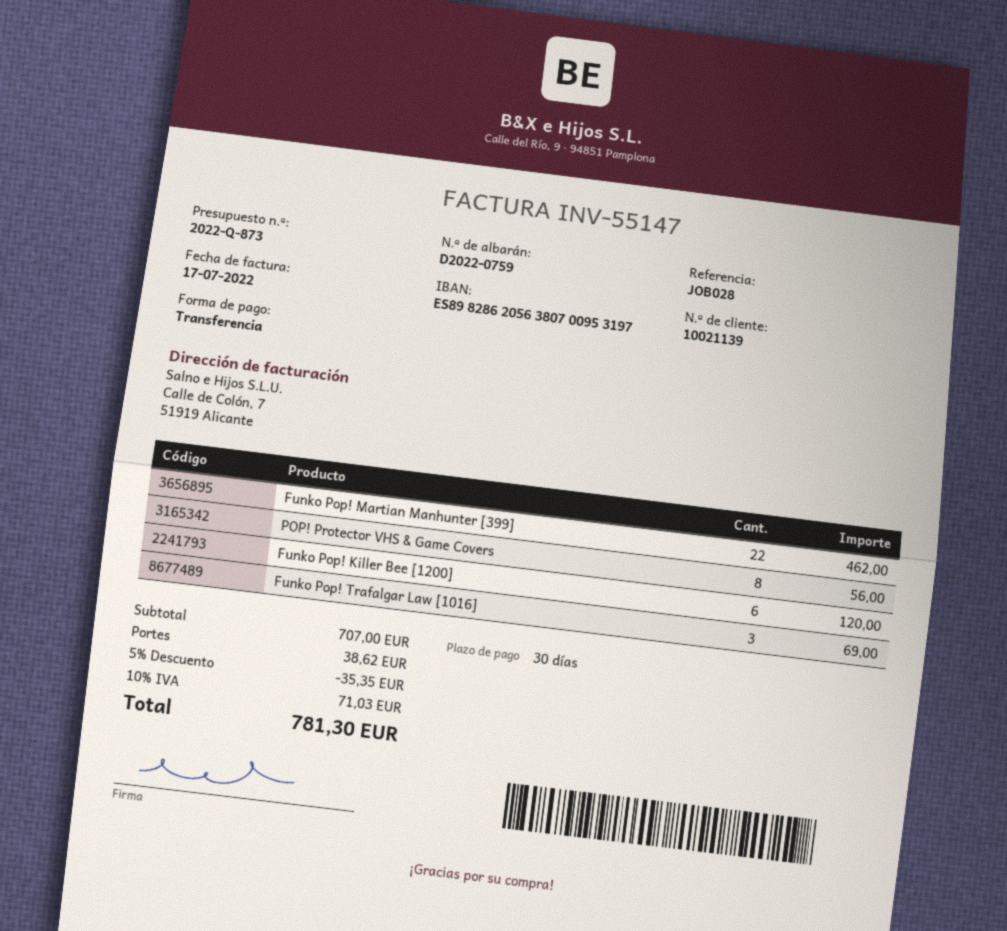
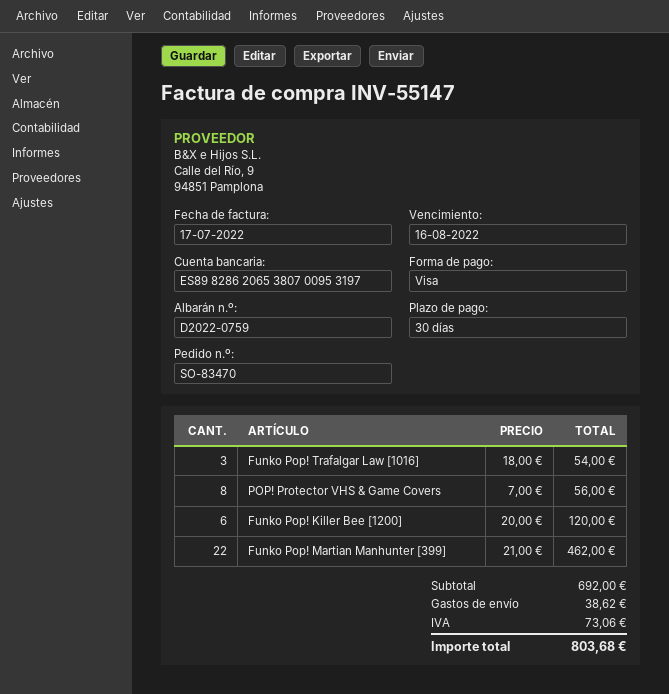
payment method: bank transfer -> Visa
bank account: ES8982862056380700953197 -> ES8982862065380700953197
Funko Pop! Trafalgar Law [1016]: 3 for 69.00 -> 3 for 54.00
subtotal: 707.00 -> 692.00
discount: 5% = 35.35 -> none
tax: 71.03 -> 73.06
total: 781.30 -> 803.68

